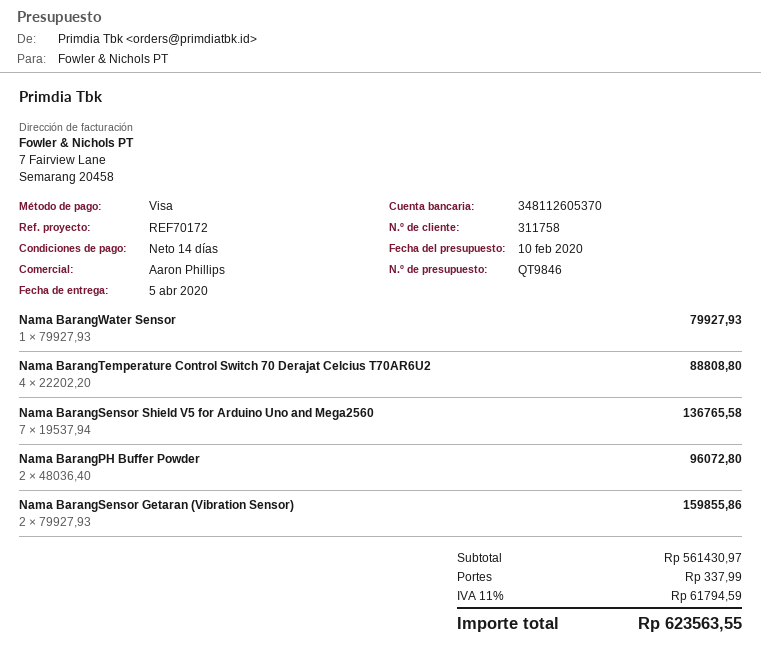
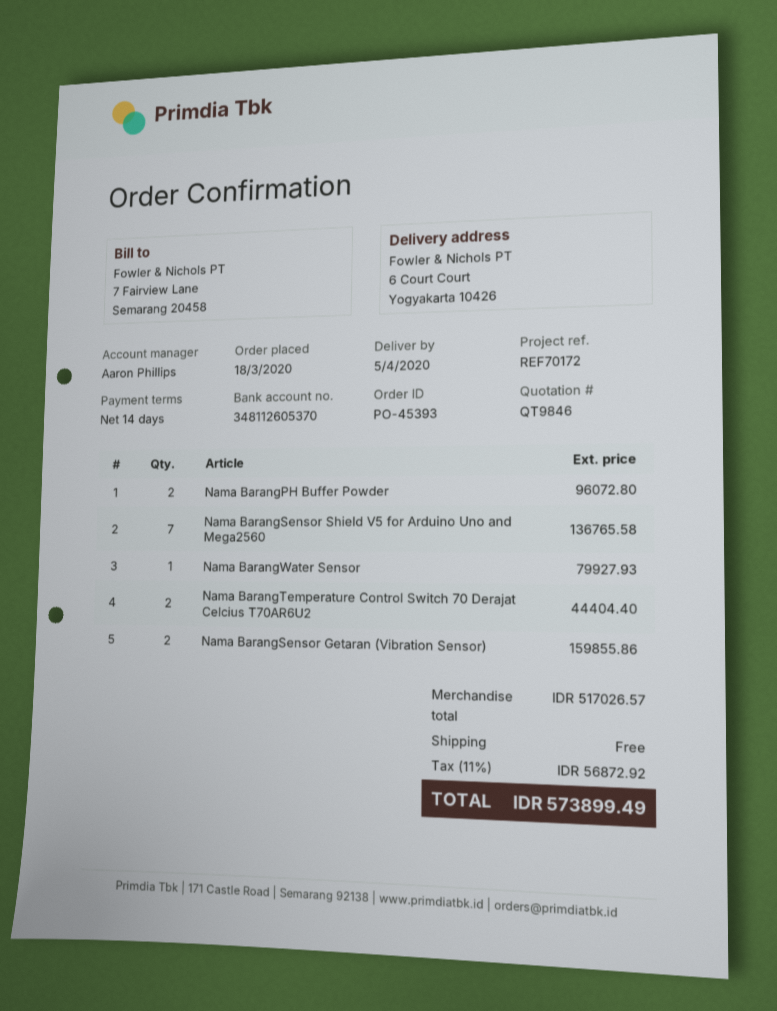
Nama BarangTemperature Control Switch 70 Derajat Celcius T70AR6U2: 4 for 88808.80 -> 2 for 44404.40
subtotal: 561430.97 -> 517026.57
shipping: 337.99 -> 0.00
tax: 11% = 61794.59 -> 11% = 56872.92
total: 623563.55 -> 573899.49

